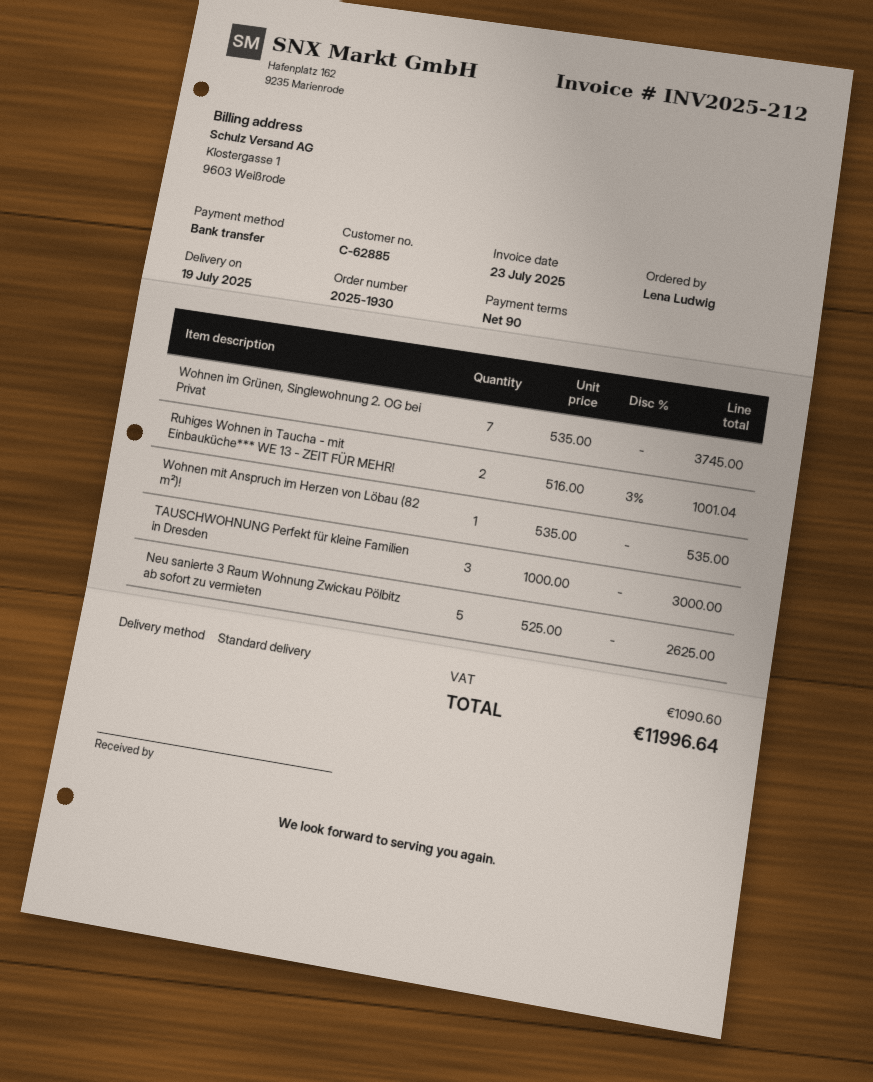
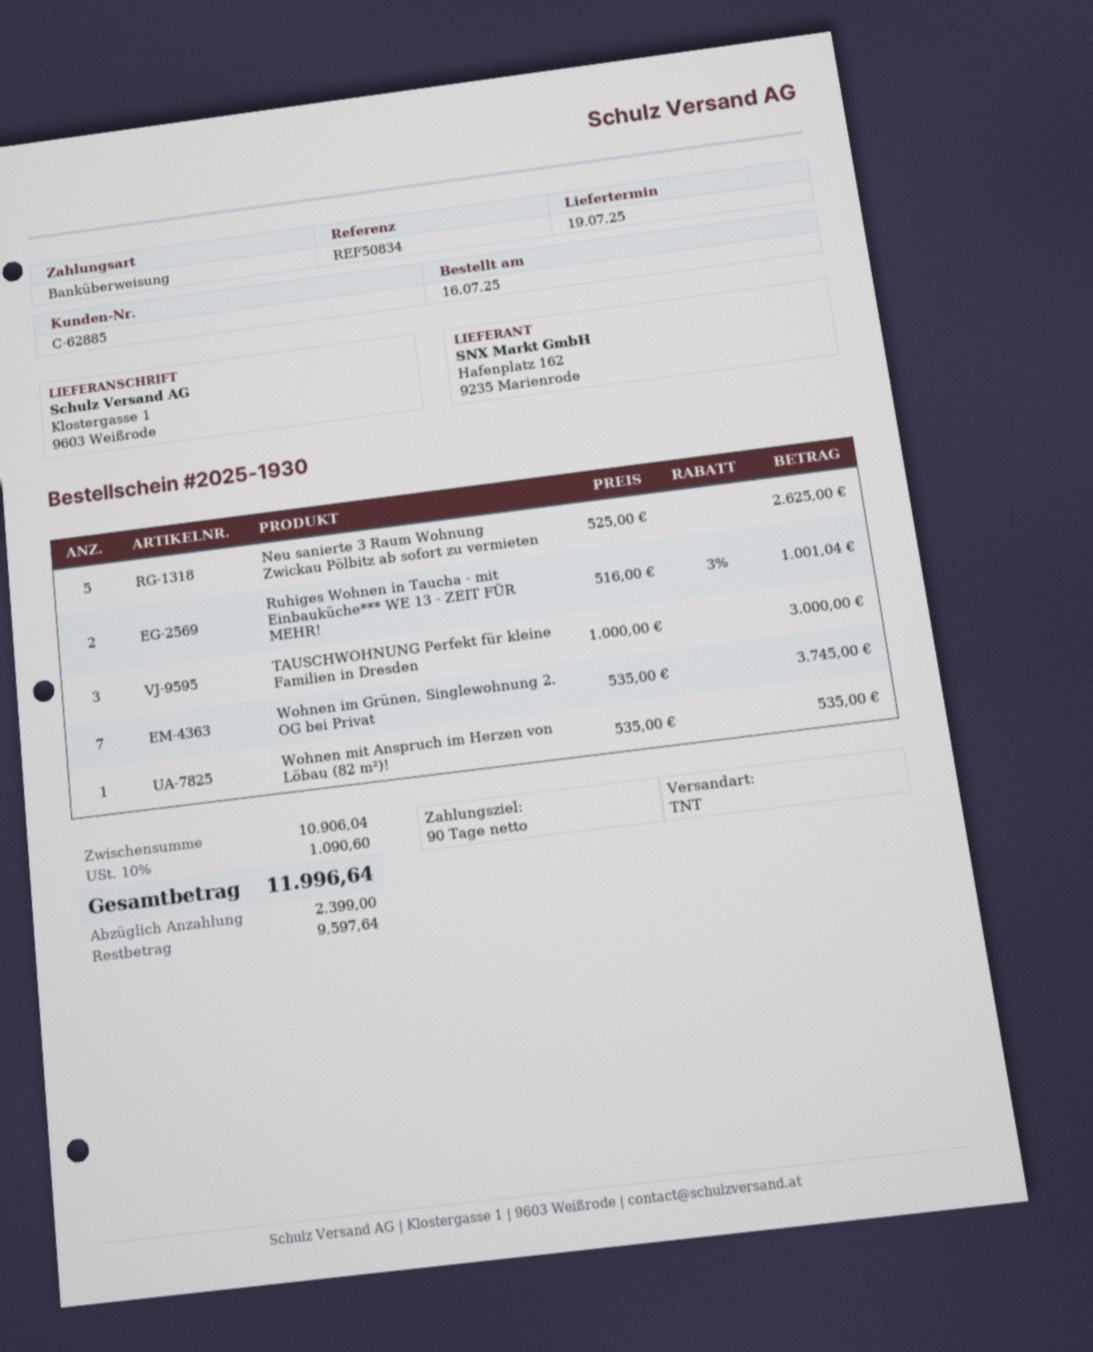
shipping method: standard -> TNT

